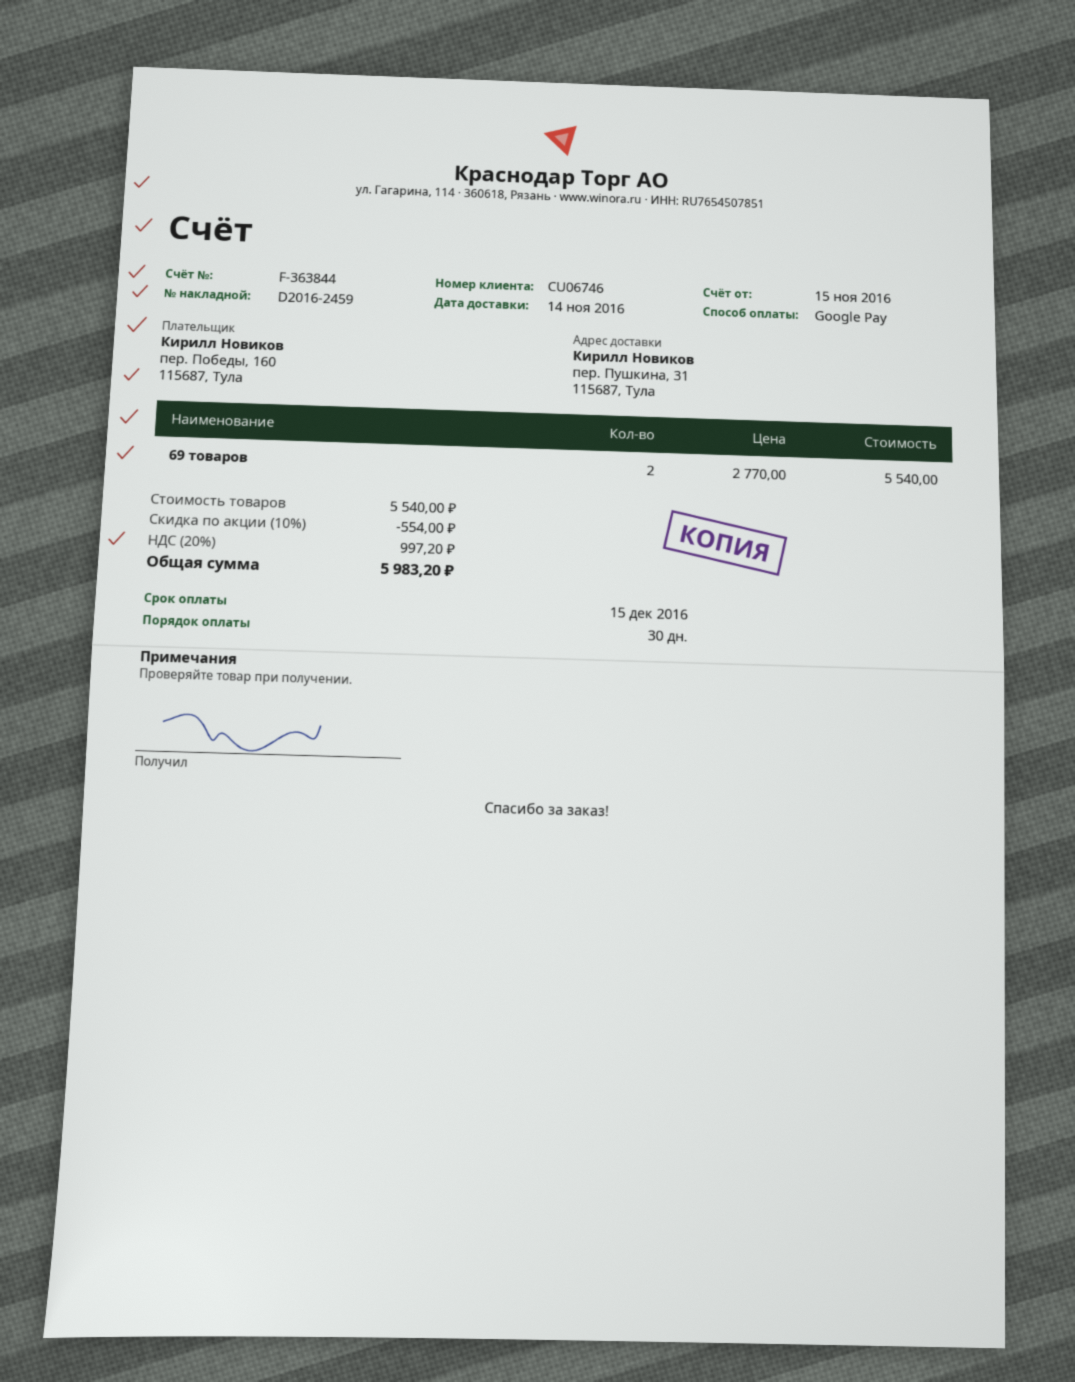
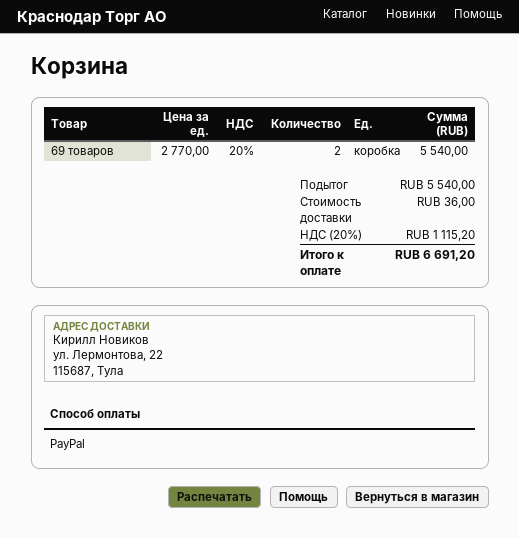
payment method: Google Pay -> PayPal
ship to: пер. Пушкина, 31, 115687, Тула -> ул. Лермонтова, 22, 115687, Тула
discount: 10% = 554.00 -> none
shipping: none -> 36.00
tax: 20% = 997.20 -> 20% = 1115.20
total: 5983.20 -> 6691.20

